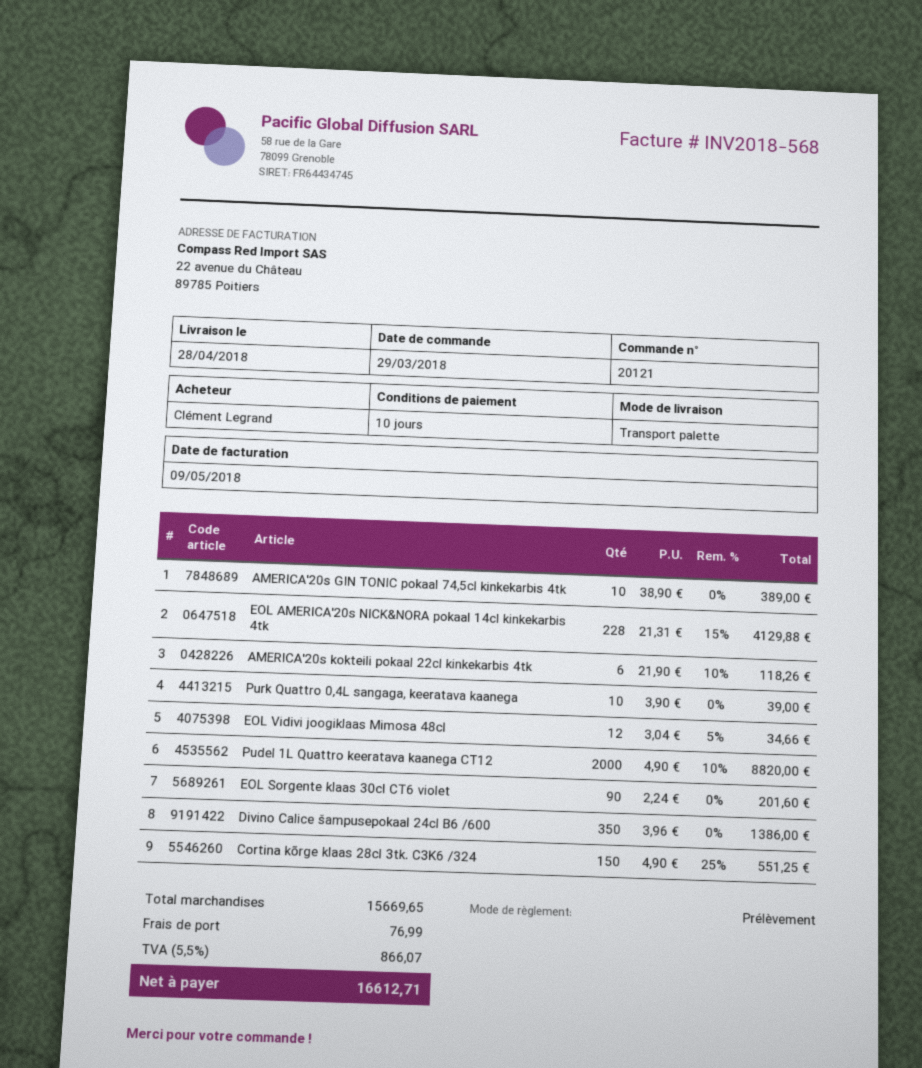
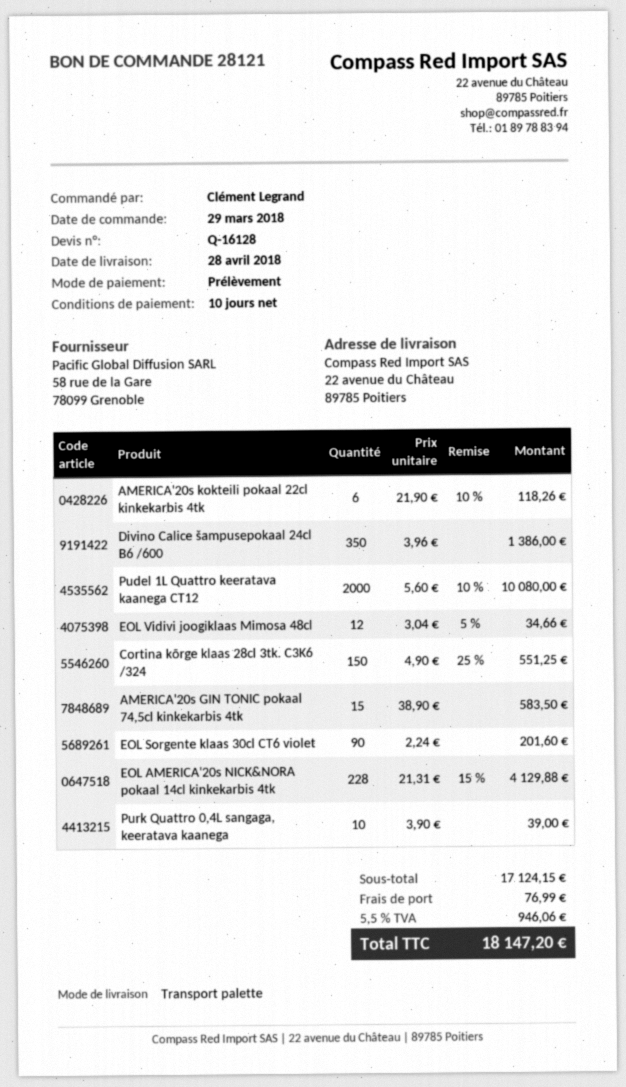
order number: 20121 -> 28121
AMERICA'20s GIN TONIC pokaal 74,5cl kinkekarbis 4tk: 10 x 38.90 = 389.00 -> 15 x 38.90 = 583.50
Pudel 1L Quattro keeratava kaanega CT12: 2000 x 4.90 - 10% = 8820.00 -> 2000 x 5.60 - 10% = 10080.00
subtotal: 15669.65 -> 17124.15
tax: 5.5% = 866.07 -> 5.5% = 946.06
total: 16612.71 -> 18147.20

